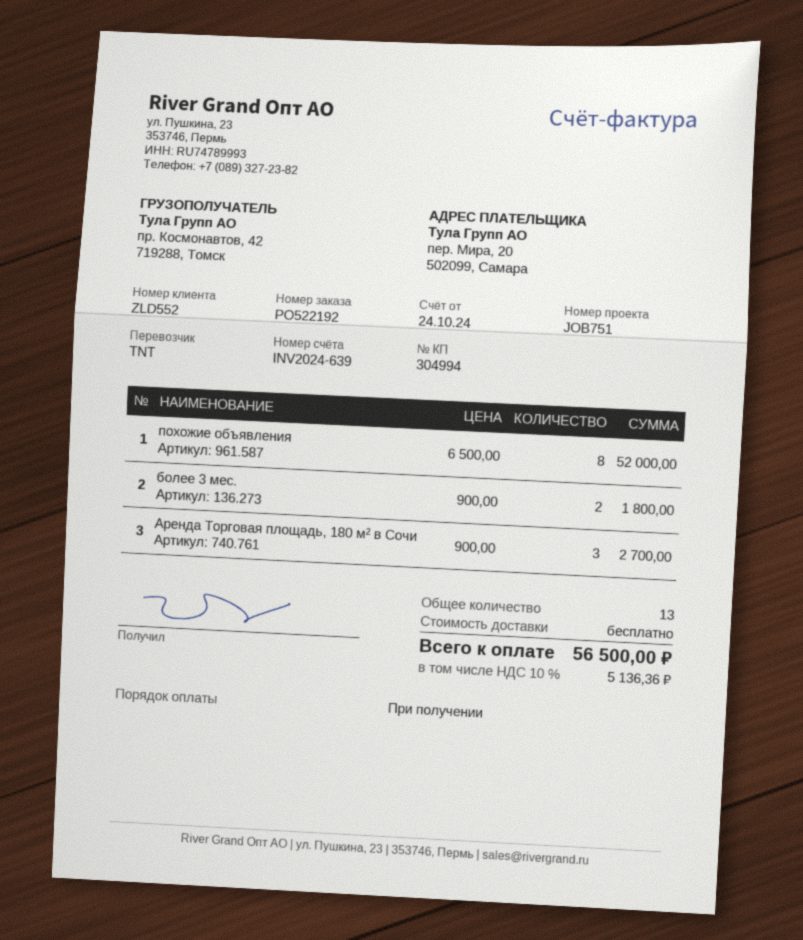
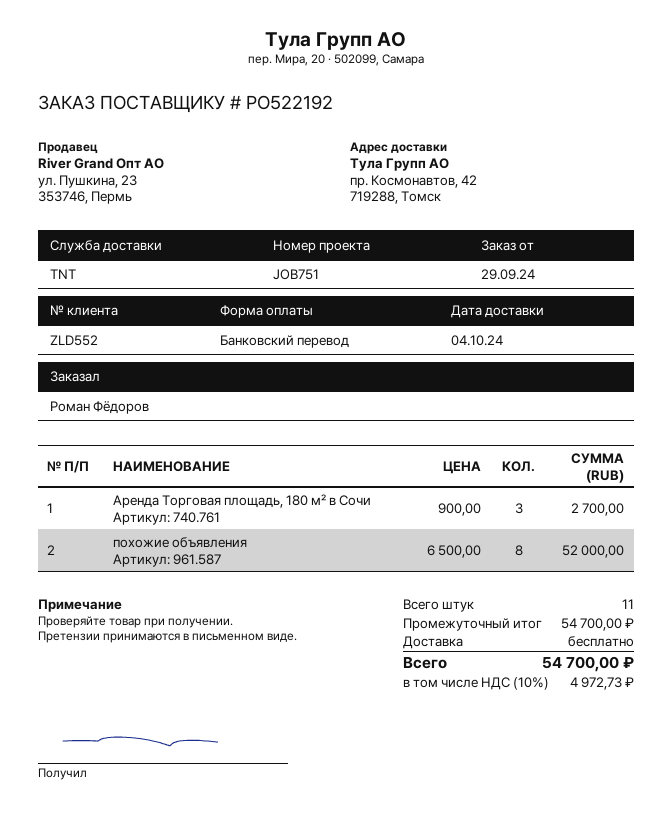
более 3 мес.: 2 x 900.00 = 1800.00 -> none
total quantity: 13 -> 11
tax: 10% = 5136.36 -> 10% = 4972.73
total: 56500.00 -> 54700.00

